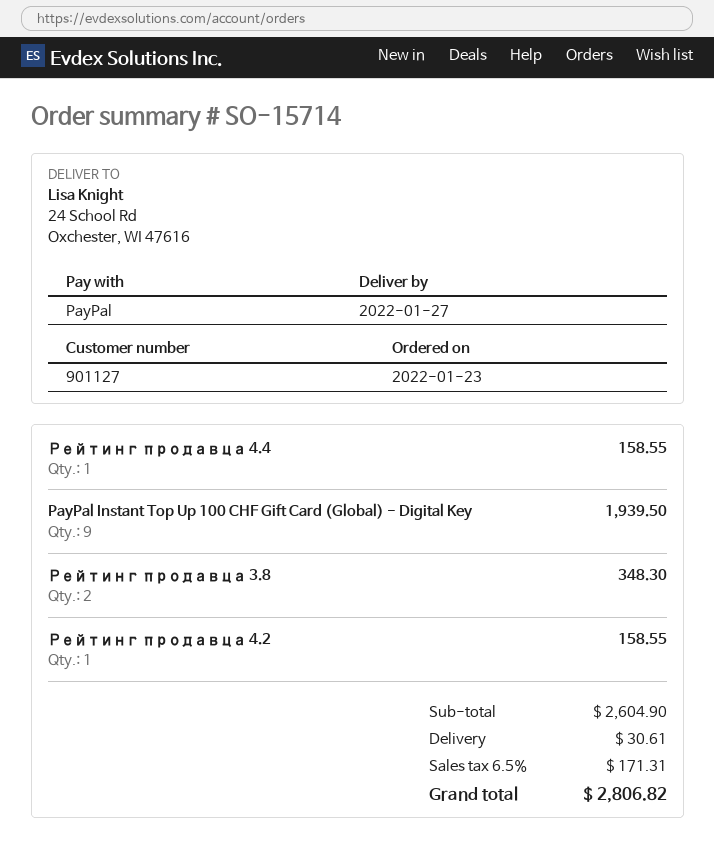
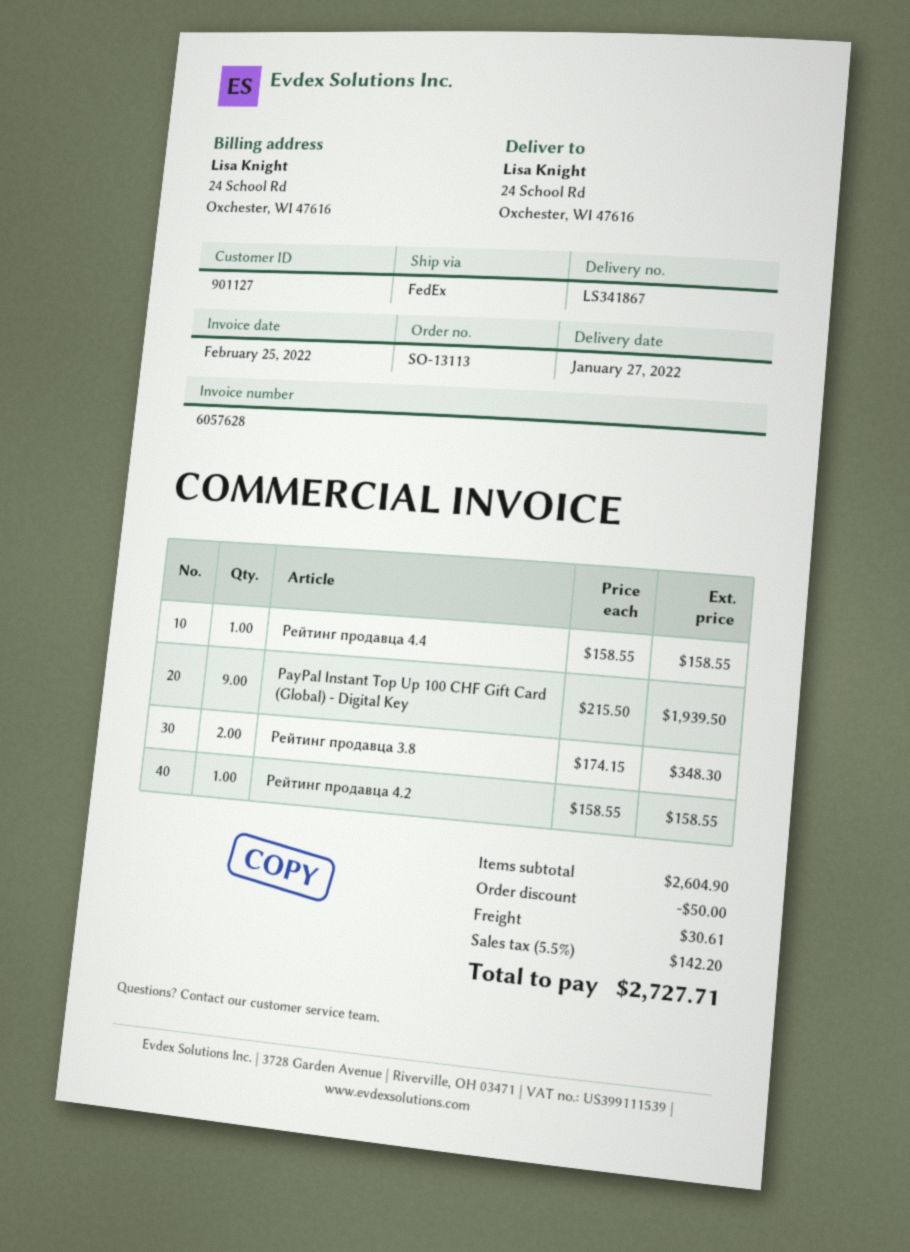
order number: SO-15714 -> SO-13113
discount: none -> 50.00
tax: 6.5% = 171.31 -> 5.5% = 142.20
total: 2806.82 -> 2727.71

